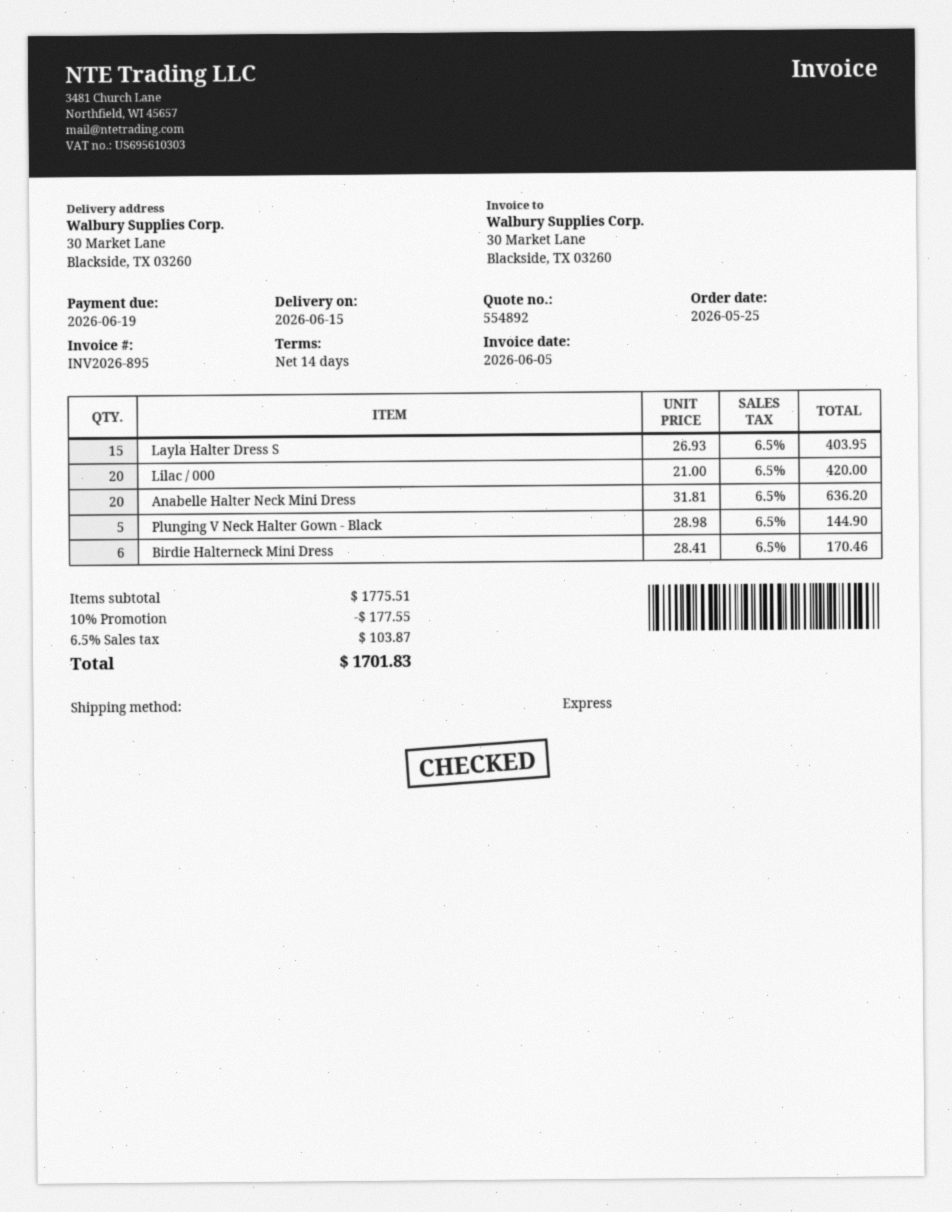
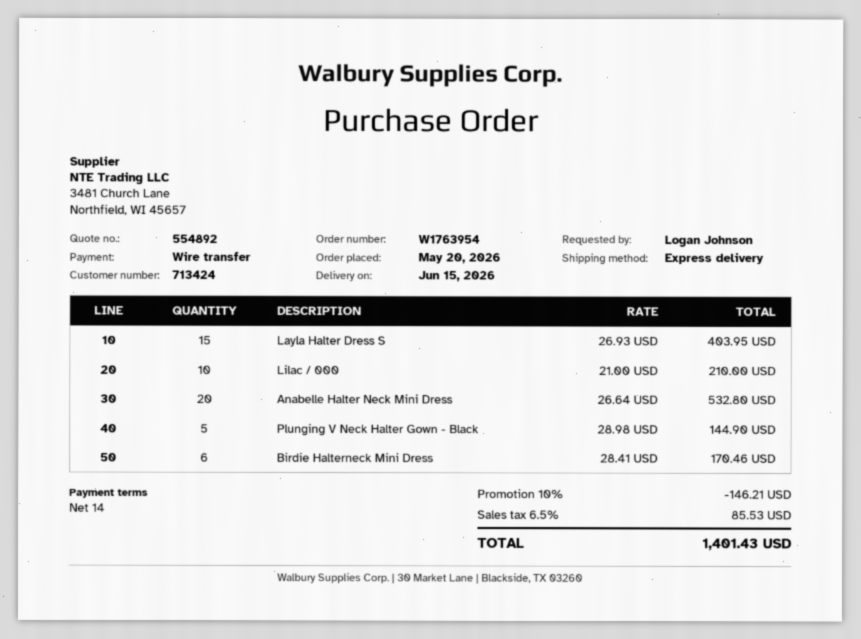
order date: 2026-05-25 -> 2026-05-20
Lilac / 000: 20 x 21.00 = 420.00 -> 10 x 21.00 = 210.00
Anabelle Halter Neck Mini Dress: 20 x 31.81 = 636.20 -> 20 x 26.64 = 532.80
discount: 10% = 177.55 -> 10% = 146.21
tax: 6.5% = 103.87 -> 6.5% = 85.53
total: 1701.83 -> 1401.43

